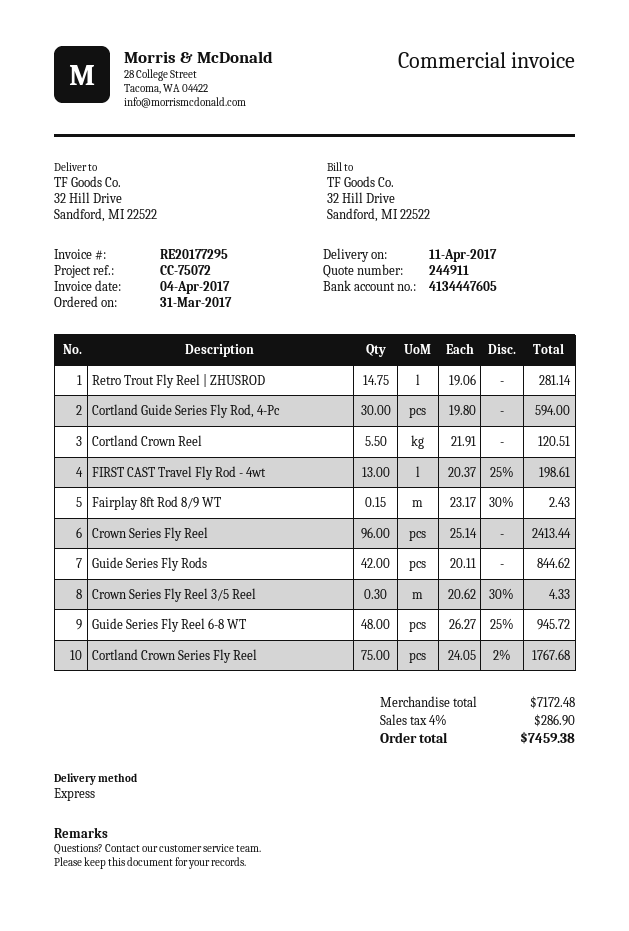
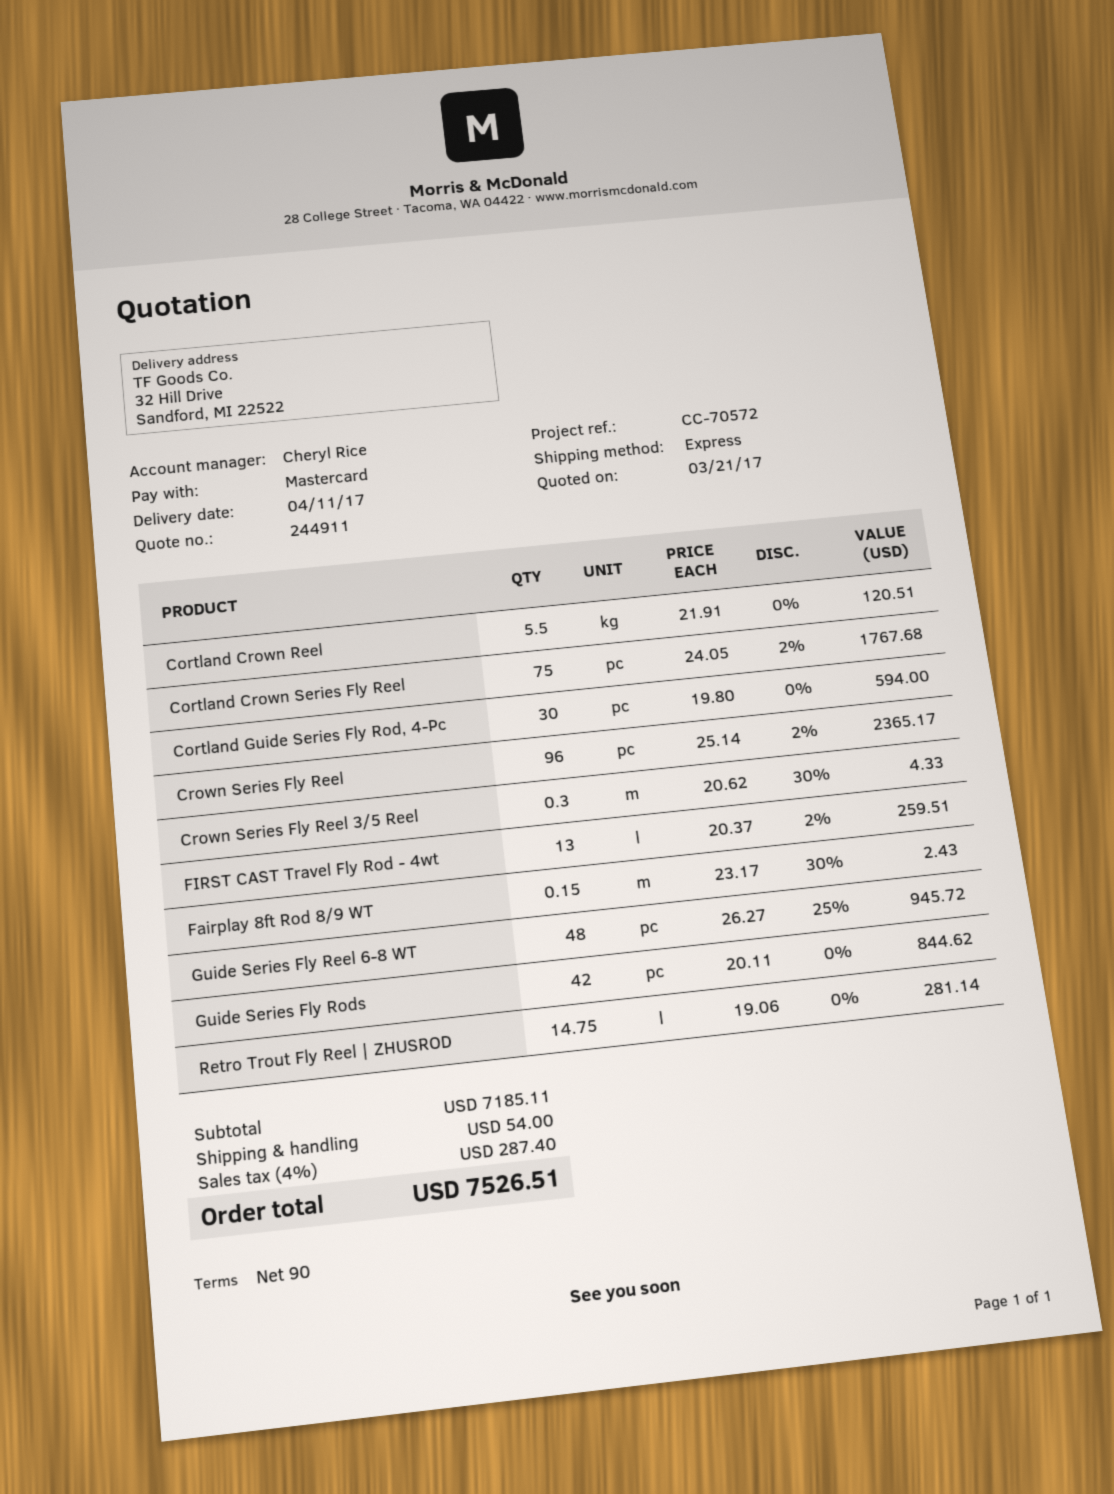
reference: CC-75072 -> CC-70572
FIRST CAST Travel Fly Rod - 4wt: 13 x 20.37 - 25% = 198.61 -> 13 x 20.37 - 2% = 259.51
Crown Series Fly Reel: 96 x 25.14 = 2413.44 -> 96 x 25.14 - 2% = 2365.17
subtotal: 7172.48 -> 7185.11
shipping: none -> 54.00
tax: 4% = 286.90 -> 4% = 287.40
total: 7459.38 -> 7526.51

